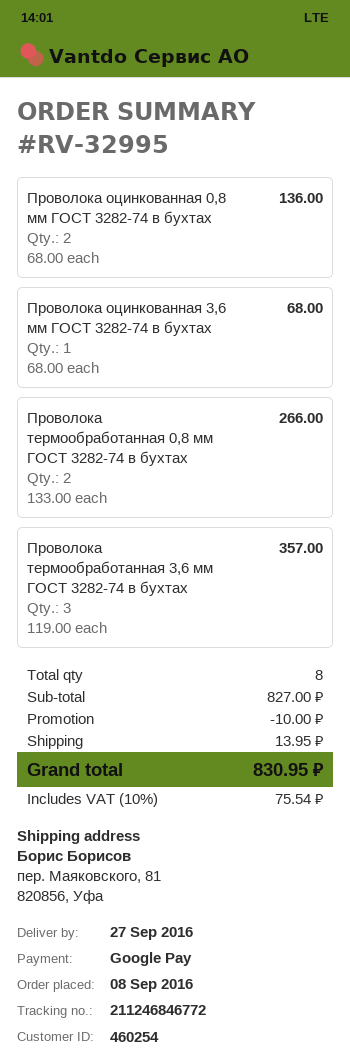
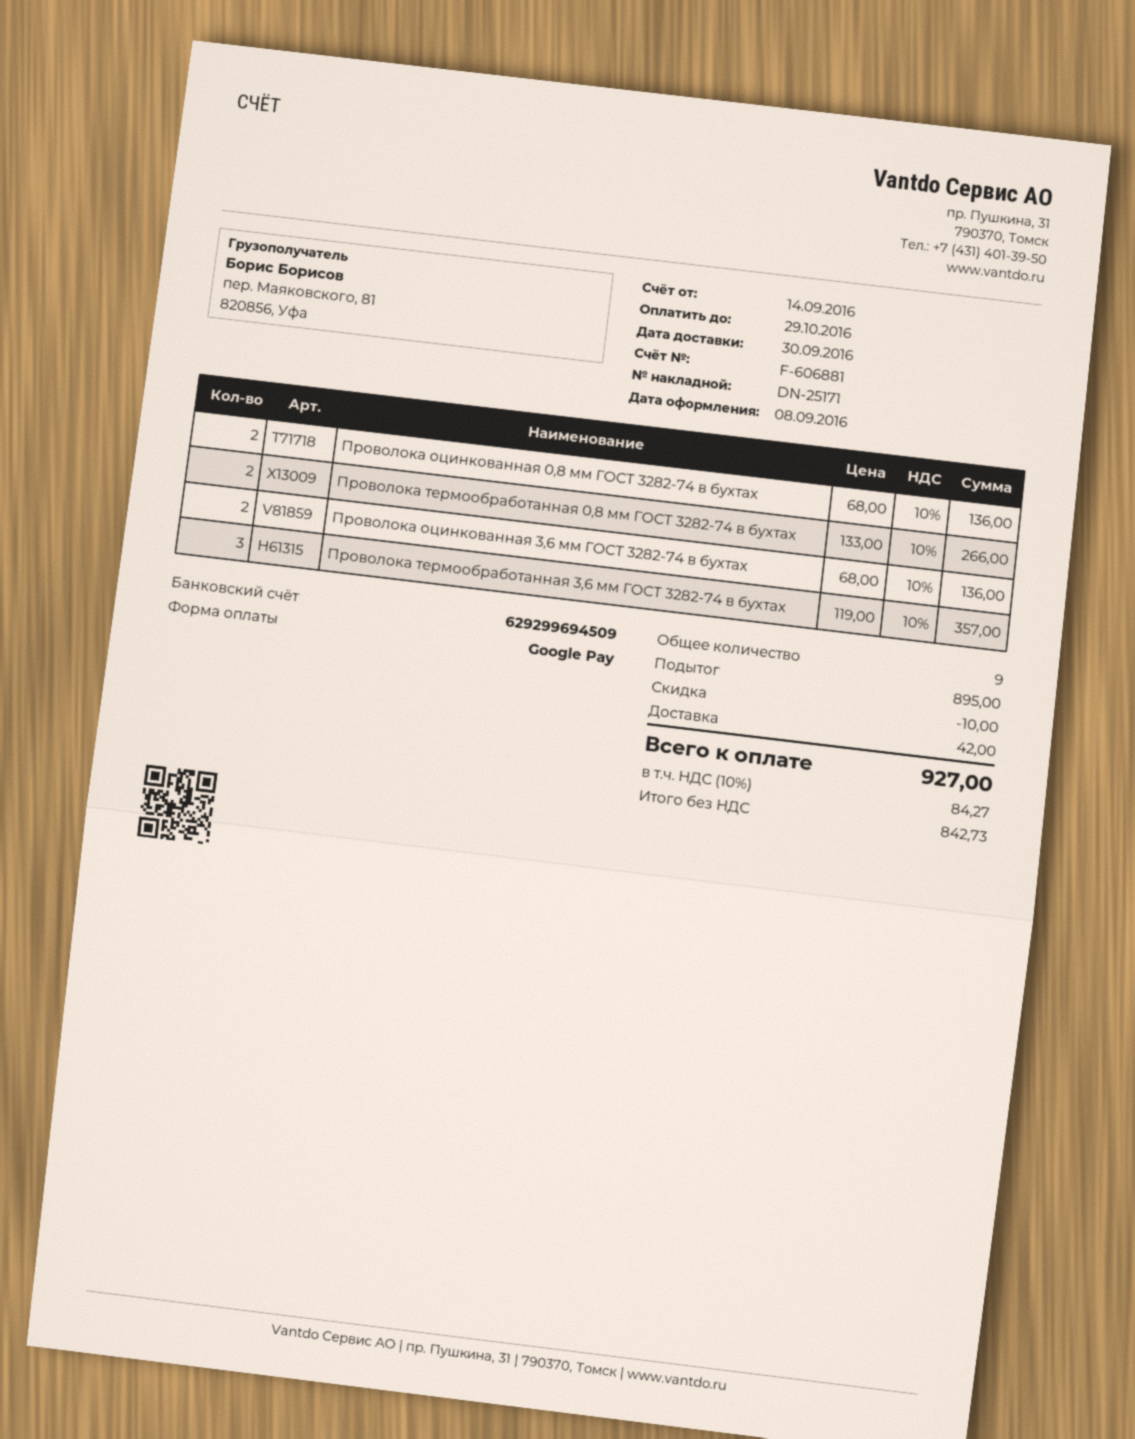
delivery date: 2016-09-27 -> 2016-09-30
Проволока оцинкованная 3,6 мм ГОСТ 3282-74 в бухтах: 1 x 68.00 = 68.00 -> 2 x 68.00 = 136.00
total quantity: 8 -> 9
subtotal: 827.00 -> 895.00
shipping: 13.95 -> 42.00
tax: 10% = 75.54 -> 10% = 84.27
total: 830.95 -> 927.00

